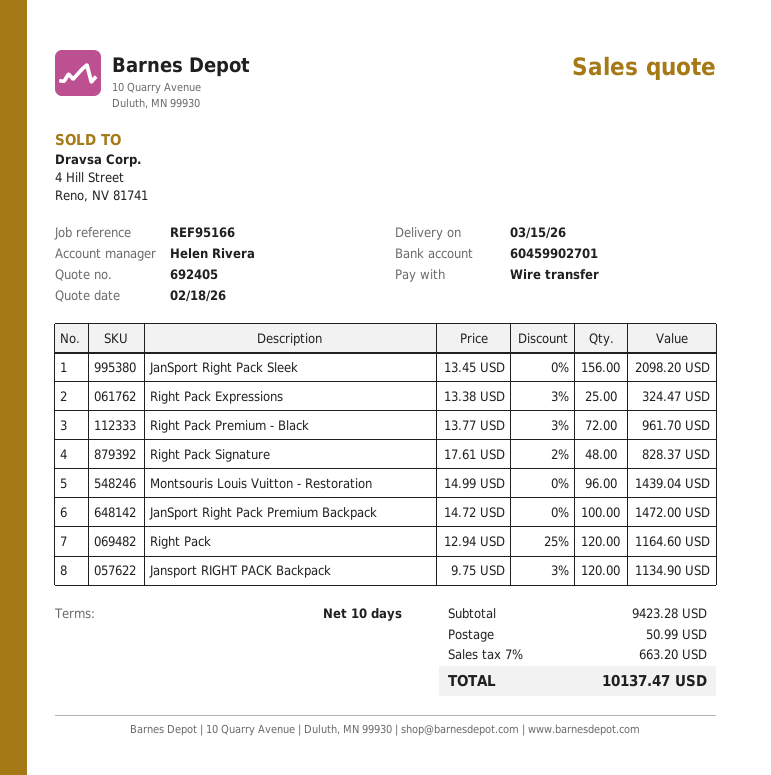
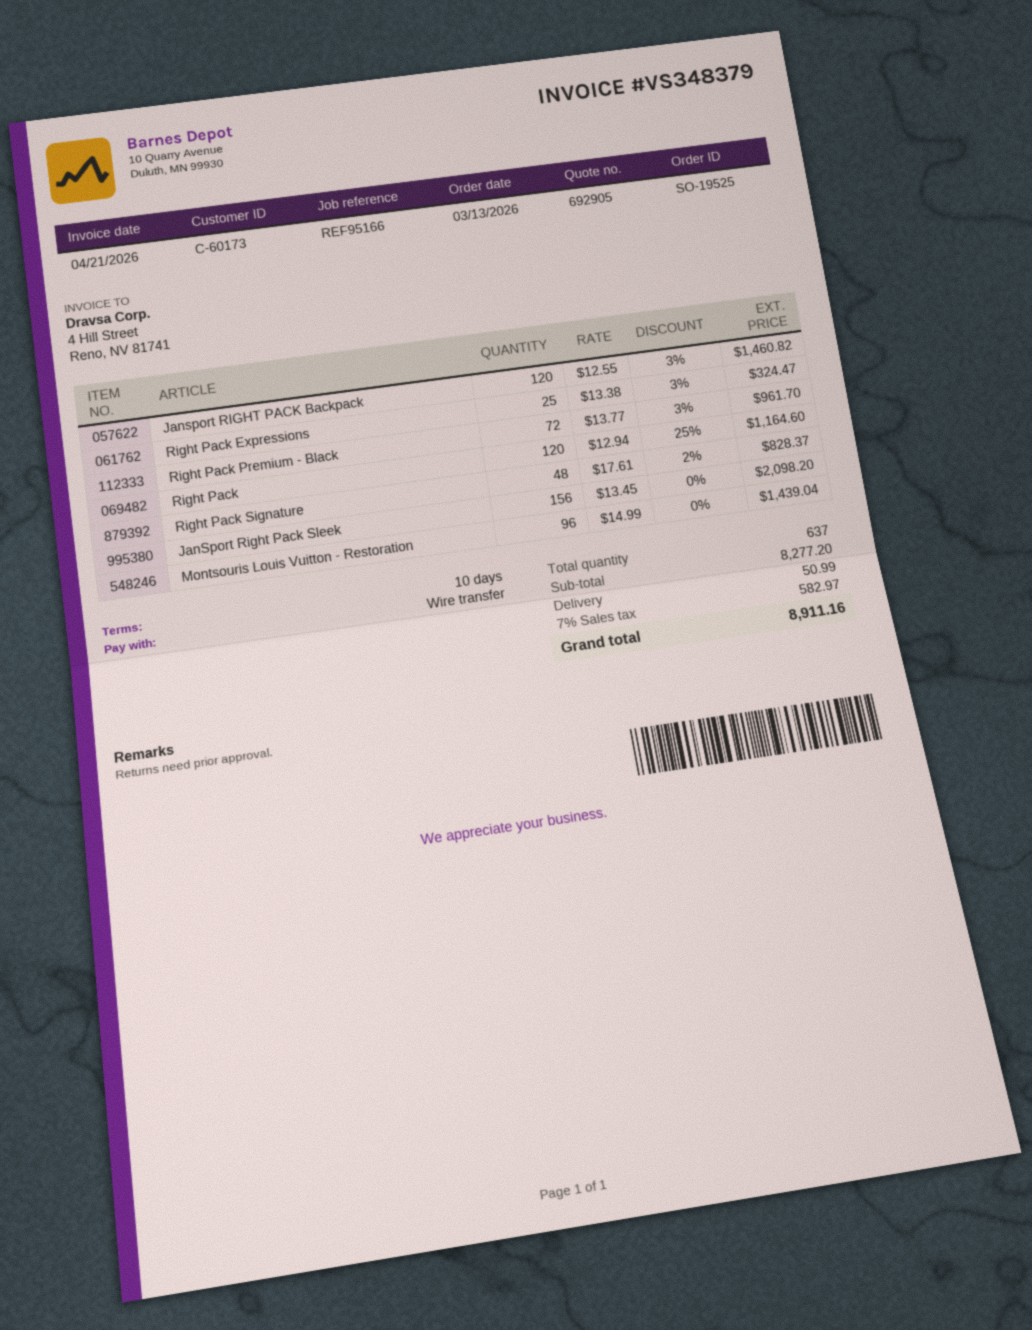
quote number: 692405 -> 692905
JanSport Right Pack Premium Backpack: 100 x 14.72 = 1472.00 -> none
Jansport RIGHT PACK Backpack: 120 x 9.75 - 3% = 1134.90 -> 120 x 12.55 - 3% = 1460.82
subtotal: 9423.28 -> 8277.20
tax: 7% = 663.20 -> 7% = 582.97
total: 10137.47 -> 8911.16

